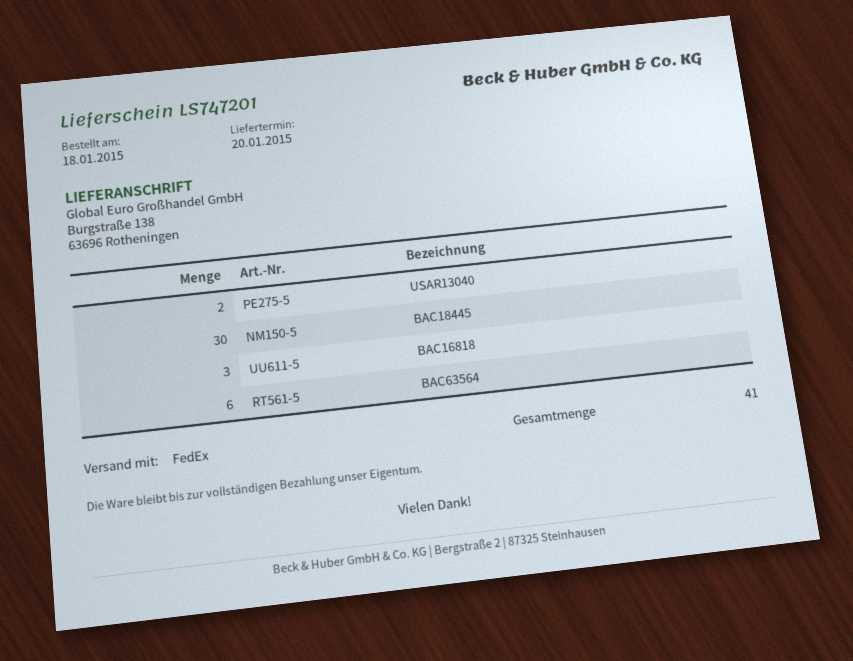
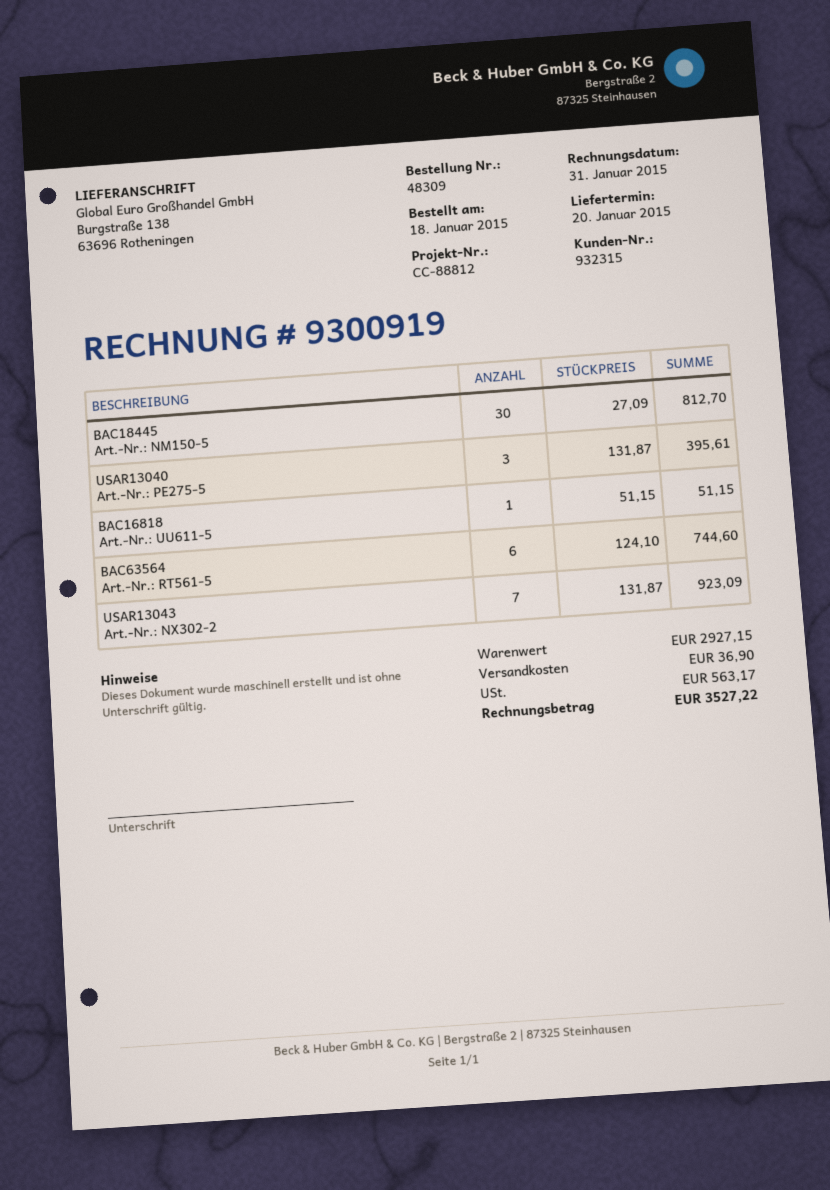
USAR13040: 2 -> 3
BAC16818: 3 -> 1
USAR13043: none -> 7

